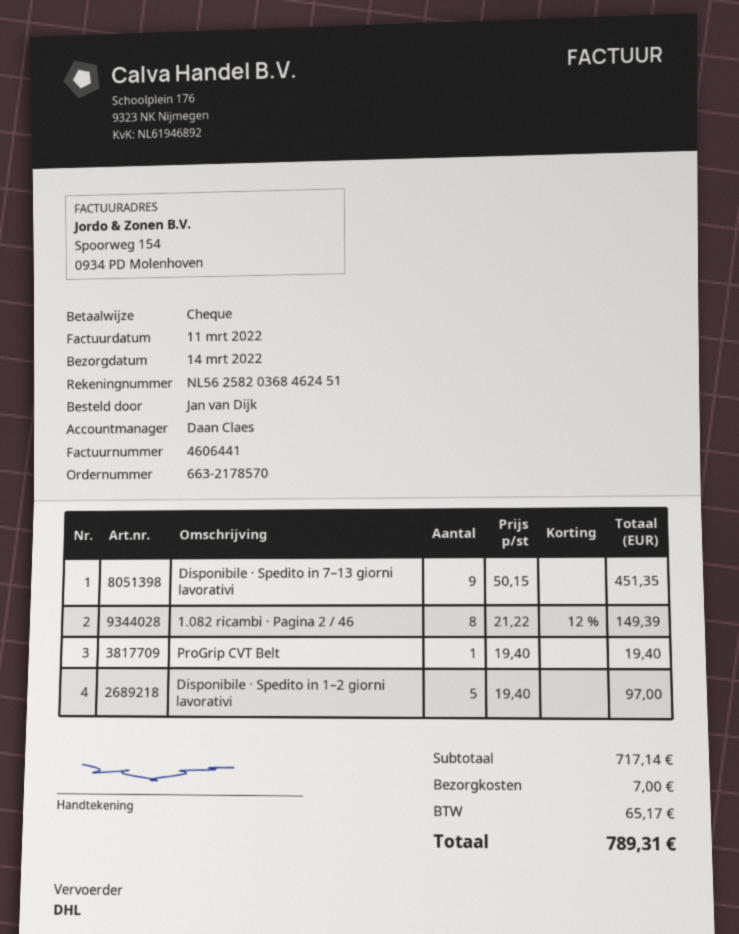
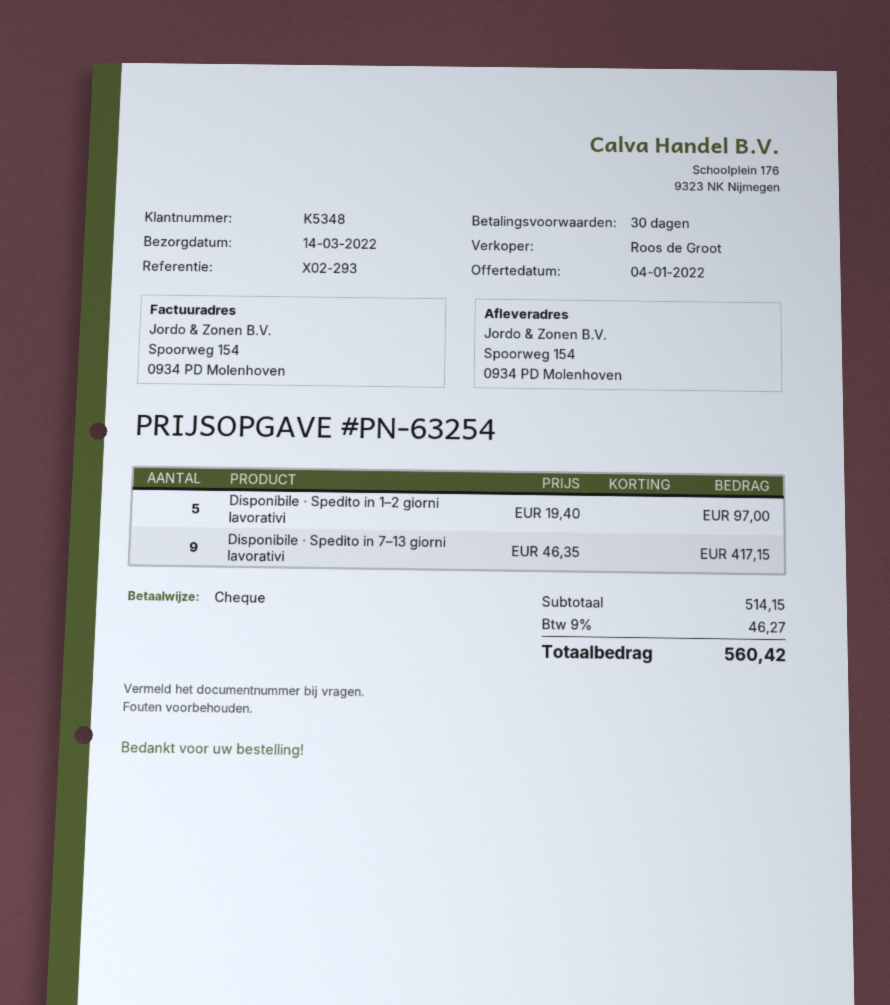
sales rep: Daan Claes -> Roos de Groot
Disponibile · Spedito in 7–13 giorni lavorativi: 9 x 50.15 = 451.35 -> 9 x 46.35 = 417.15
1.082 ricambi · Pagina 2 / 46: 8 x 21.22 - 12% = 149.39 -> none
ProGrip CVT Belt: 1 x 19.40 = 19.40 -> none
subtotal: 717.14 -> 514.15
shipping: 7.00 -> none
tax: 65.17 -> 46.27
total: 789.31 -> 560.42

